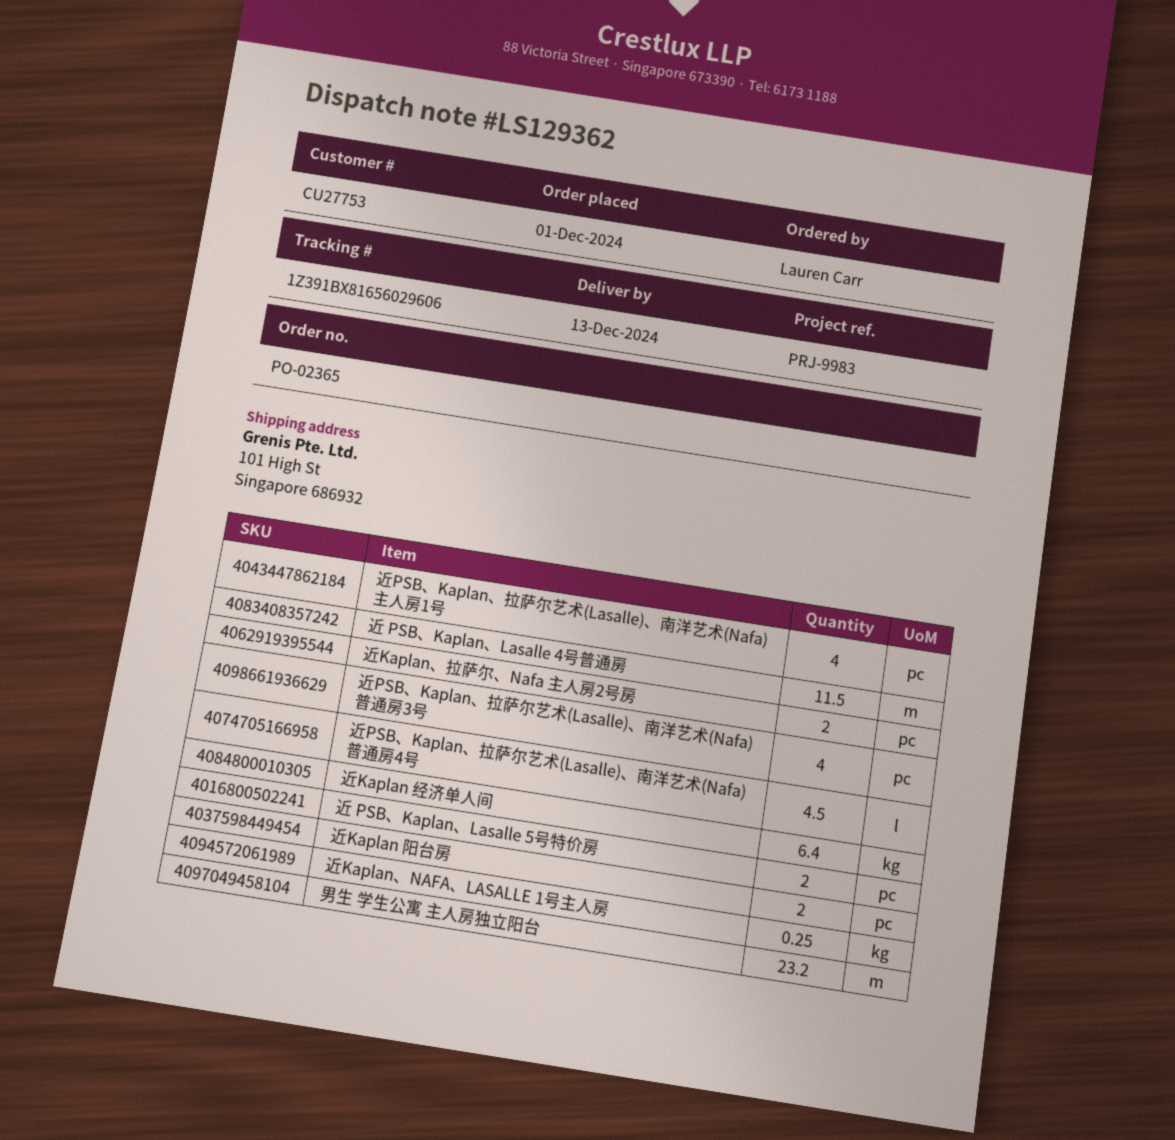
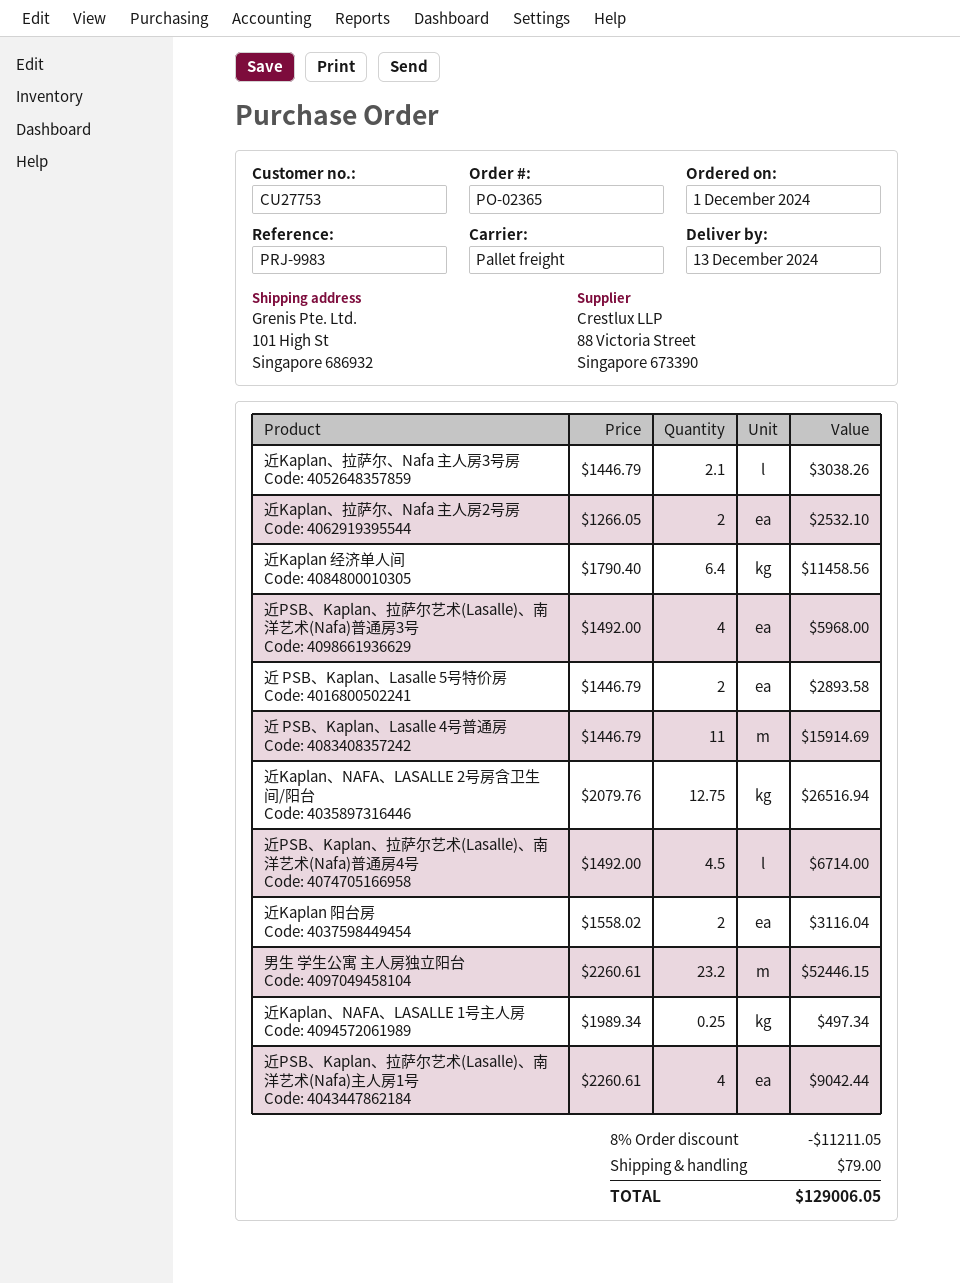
近 PSB、Kaplan、Lasalle 4号普通房: 11.5 -> 11
近Kaplan、拉萨尔、Nafa 主人房3号房: none -> 2.1
近Kaplan、NAFA、LASALLE 2号房含卫生间/阳台: none -> 12.75

